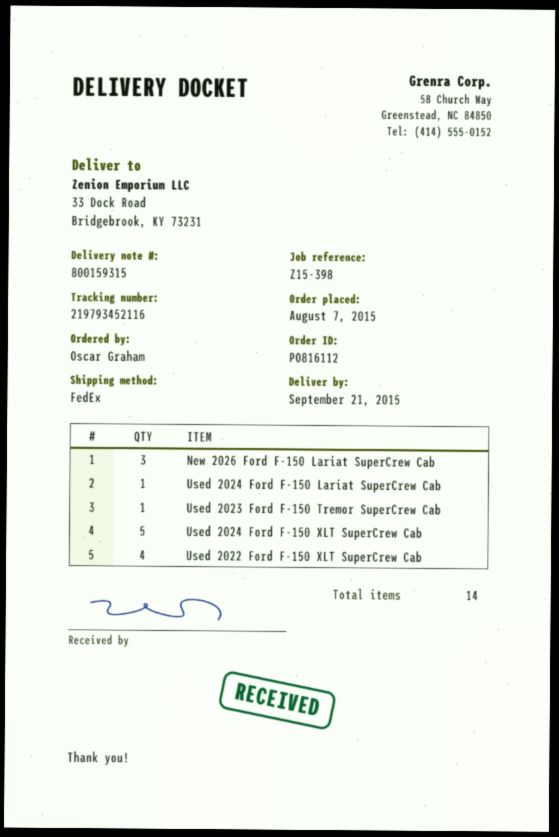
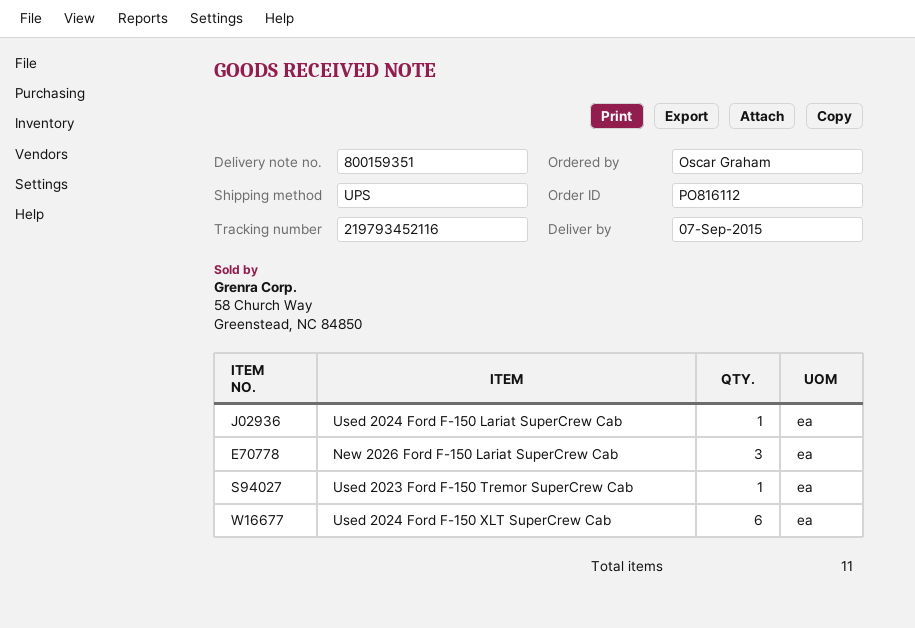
delivery note number: 800159315 -> 800159351
delivery date: 2015-09-21 -> 2015-09-07
shipping method: FedEx -> UPS
Used 2024 Ford F-150 XLT SuperCrew Cab: 5 -> 6
Used 2022 Ford F-150 XLT SuperCrew Cab: 4 -> none
total quantity: 14 -> 11

